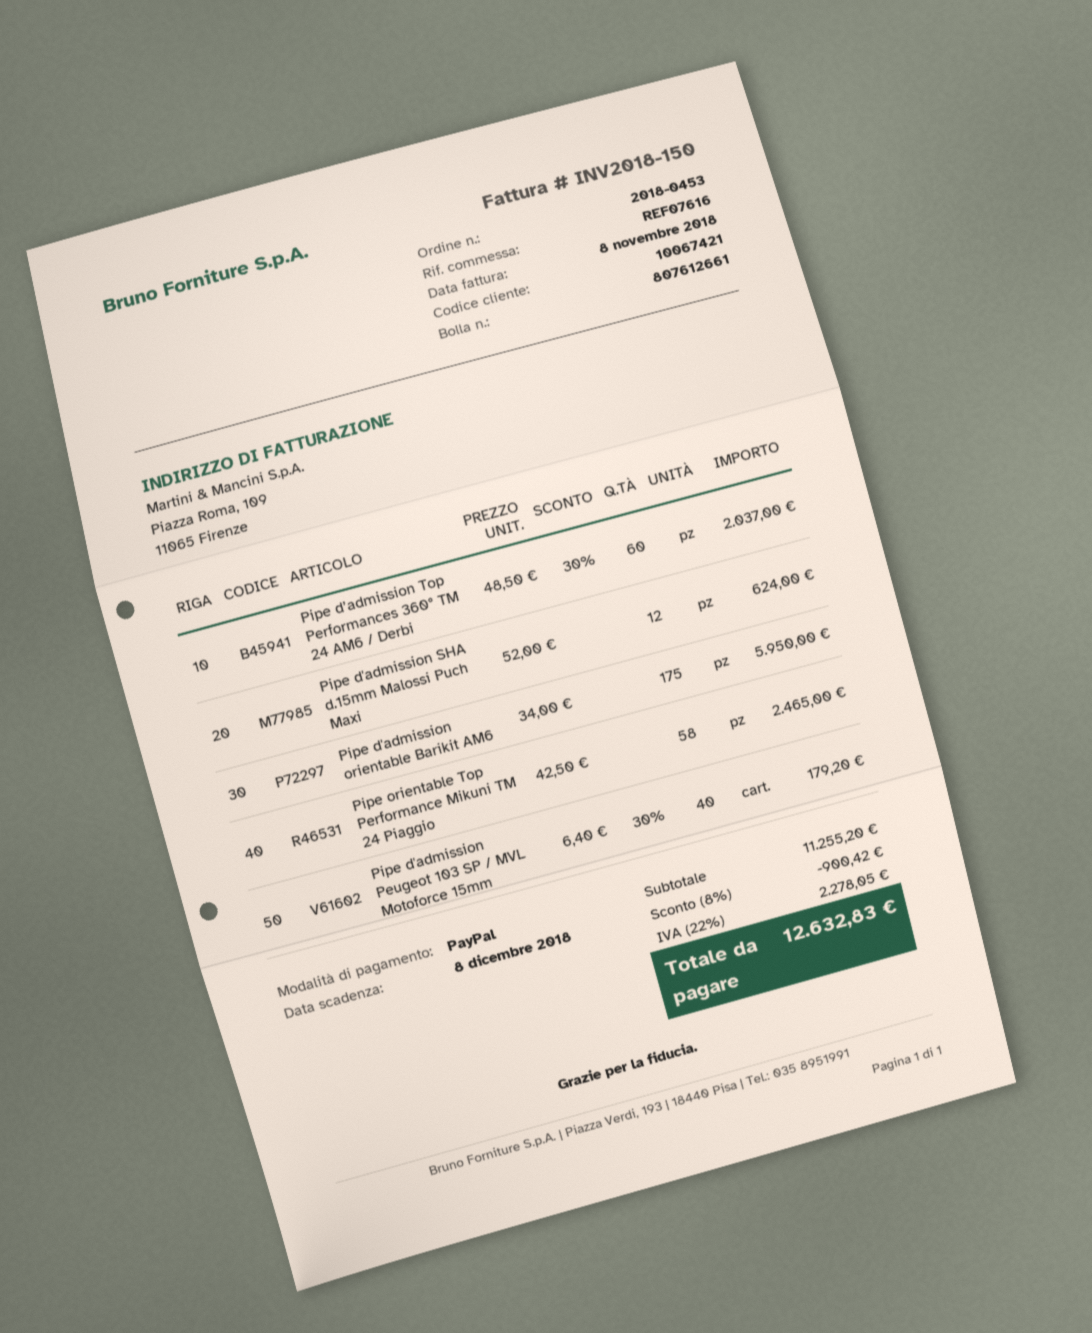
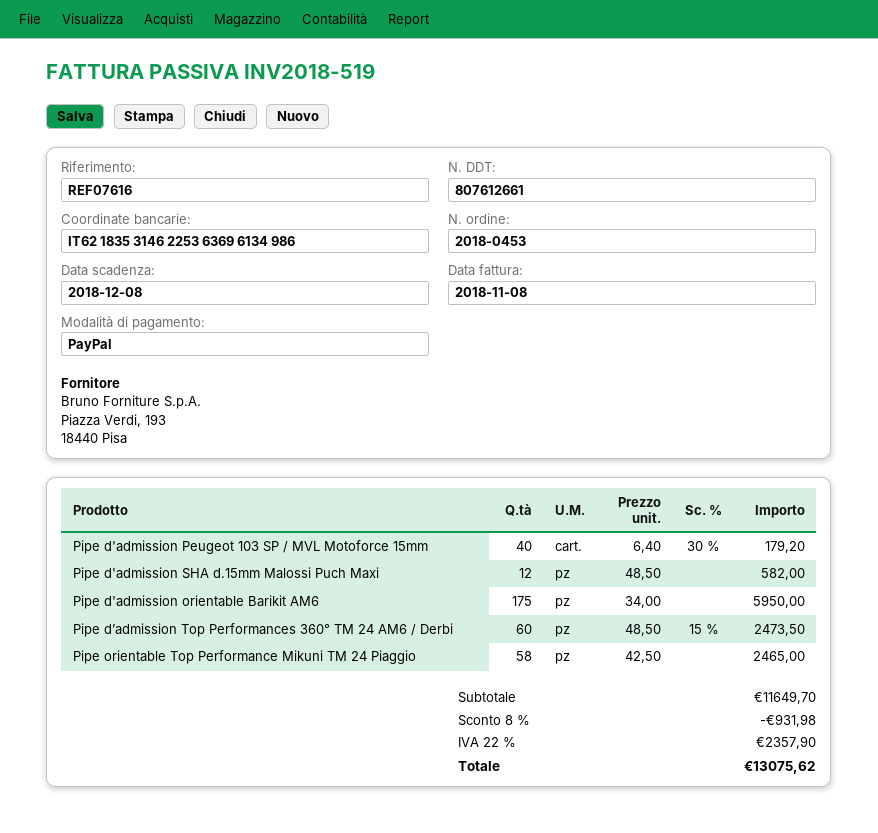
invoice number: INV2018-150 -> INV2018-519
Pipe d’admission Top Performances 360° TM 24 AM6 / Derbi: 60 x 48.50 - 30% = 2037.00 -> 60 x 48.50 - 15% = 2473.50
Pipe d'admission SHA d.15mm Malossi Puch Maxi: 12 x 52.00 = 624.00 -> 12 x 48.50 = 582.00
subtotal: 11255.20 -> 11649.70
discount: 8% = 900.42 -> 8% = 931.98
tax: 22% = 2278.05 -> 22% = 2357.90
total: 12632.83 -> 13075.62

